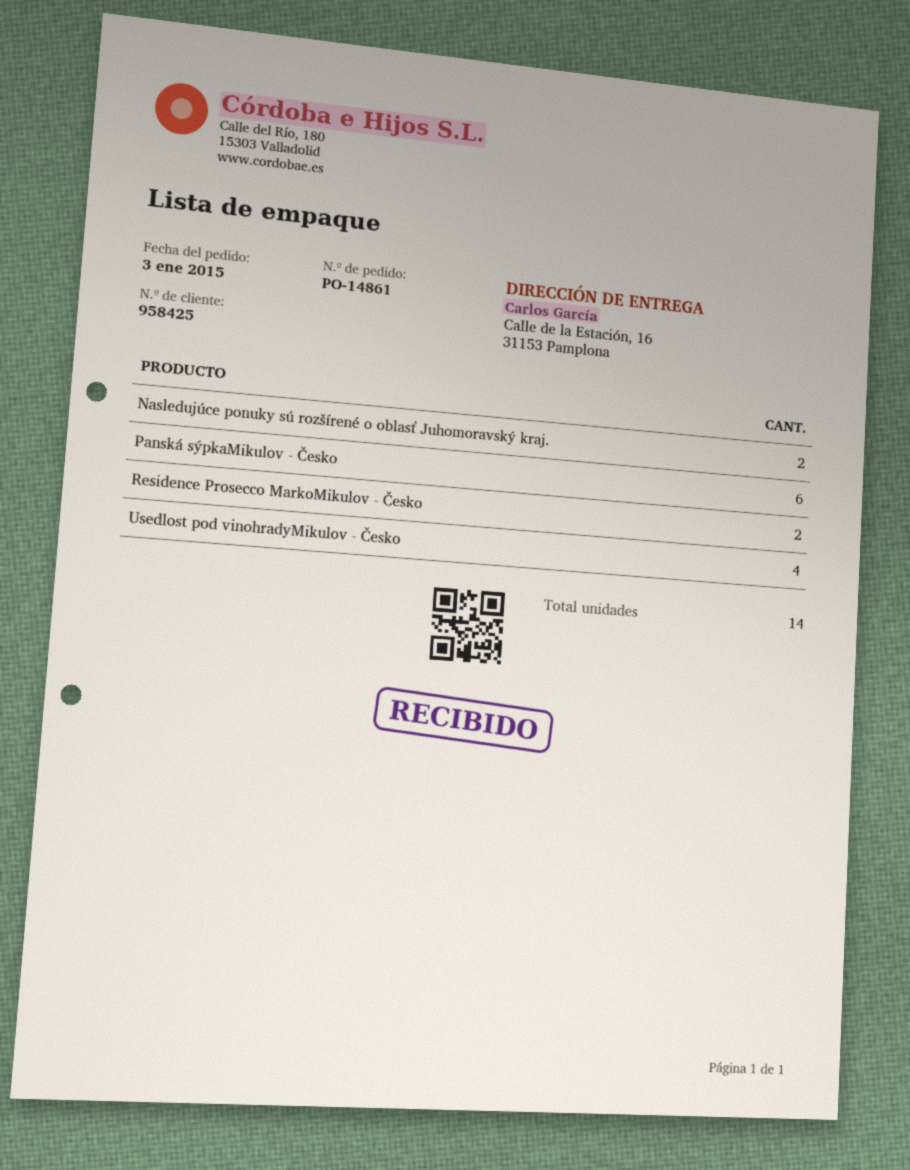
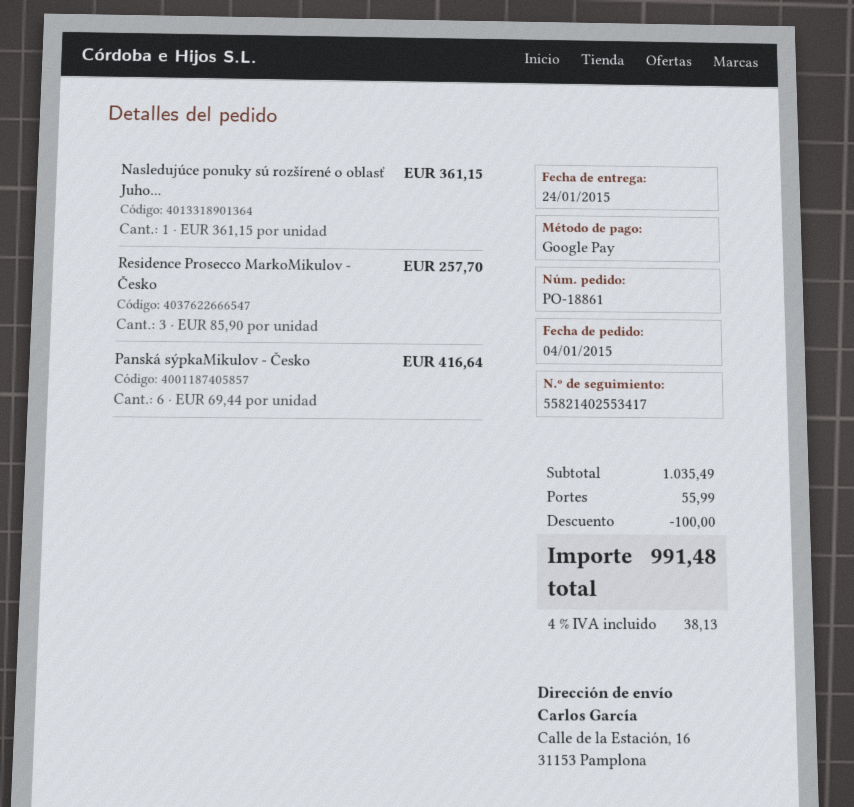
order number: PO-14861 -> PO-18861
order date: 2015-01-03 -> 2015-01-04
Nasledujúce ponuky sú rozšírené o oblasť Juhomoravský kraj.: 2 -> 1
Residence Prosecco MarkoMikulov - Česko: 2 -> 3
Usedlost pod vinohradyMikulov - Česko: 4 -> none

